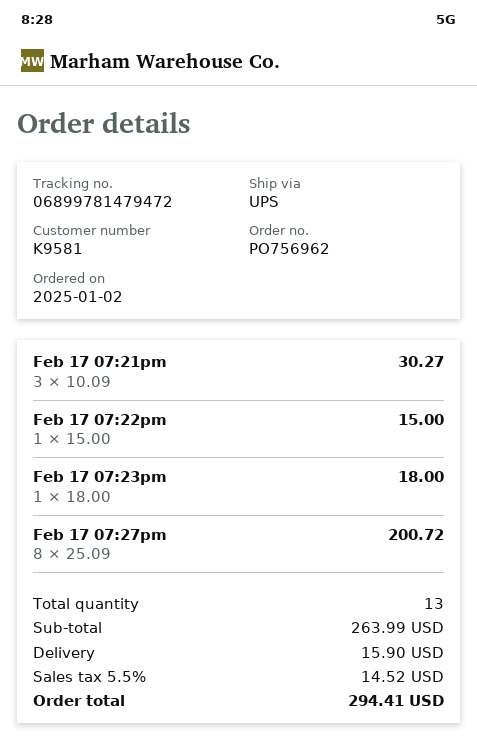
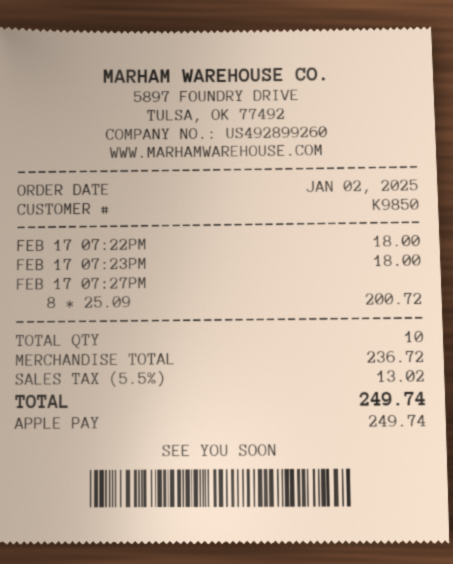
customer number: K9581 -> K9850
Feb 17 07:21pm: 3 x 10.09 = 30.27 -> none
Feb 17 07:22pm: 1 x 15.00 = 15.00 -> 1 x 18.00 = 18.00
total quantity: 13 -> 10
subtotal: 263.99 -> 236.72
shipping: 15.90 -> none
tax: 5.5% = 14.52 -> 5.5% = 13.02
total: 294.41 -> 249.74

